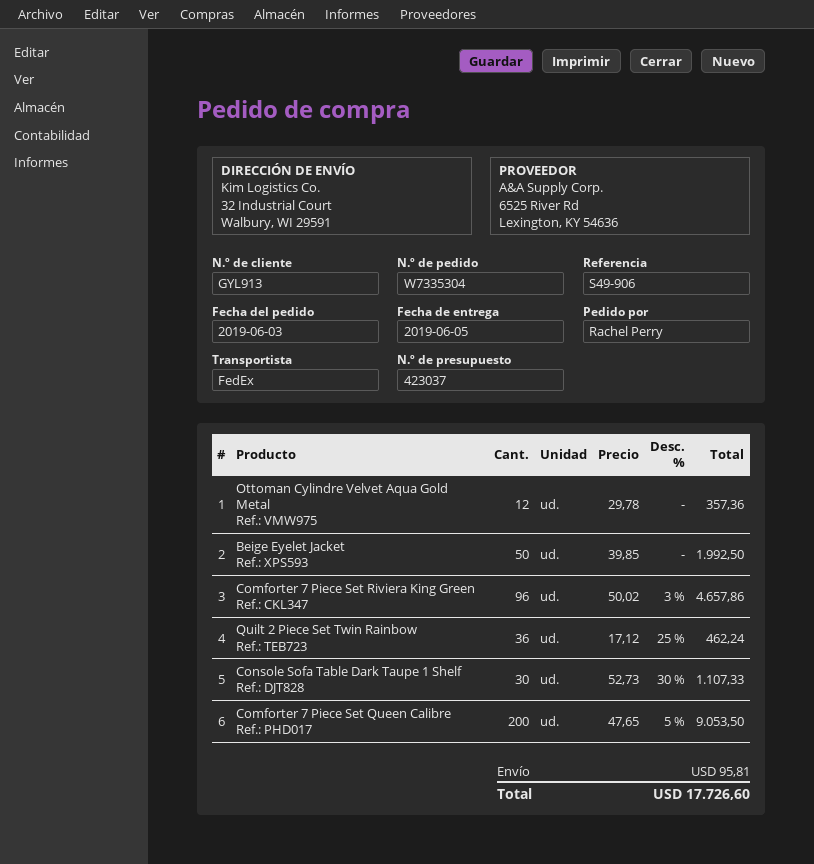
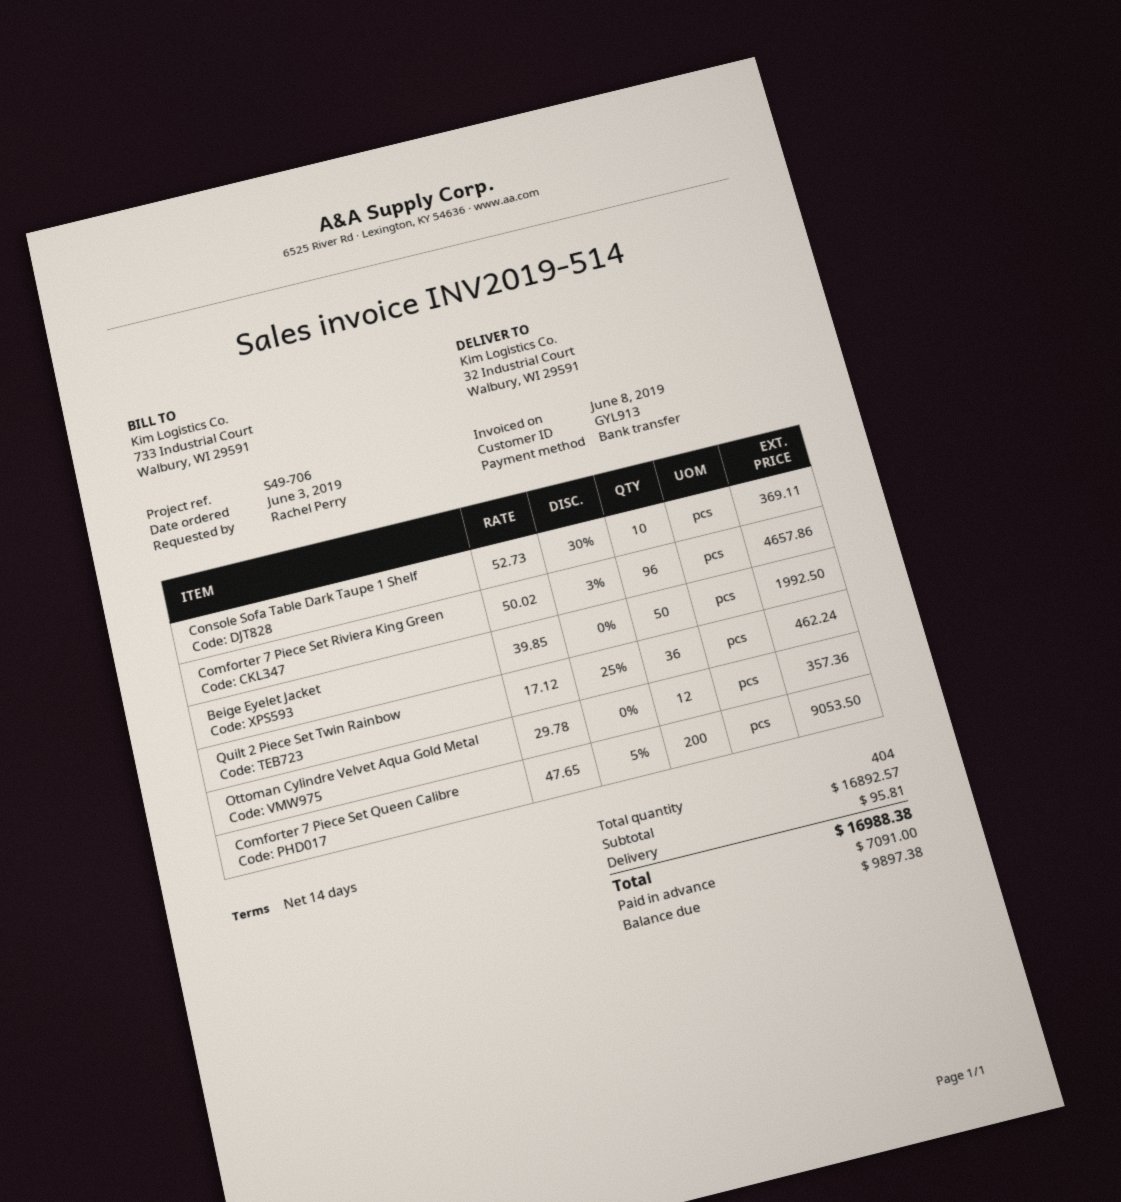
reference: S49-906 -> S49-706
Console Sofa Table Dark Taupe 1 Shelf: 30 x 52.73 - 30% = 1107.33 -> 10 x 52.73 - 30% = 369.11
total: 17726.60 -> 16988.38

